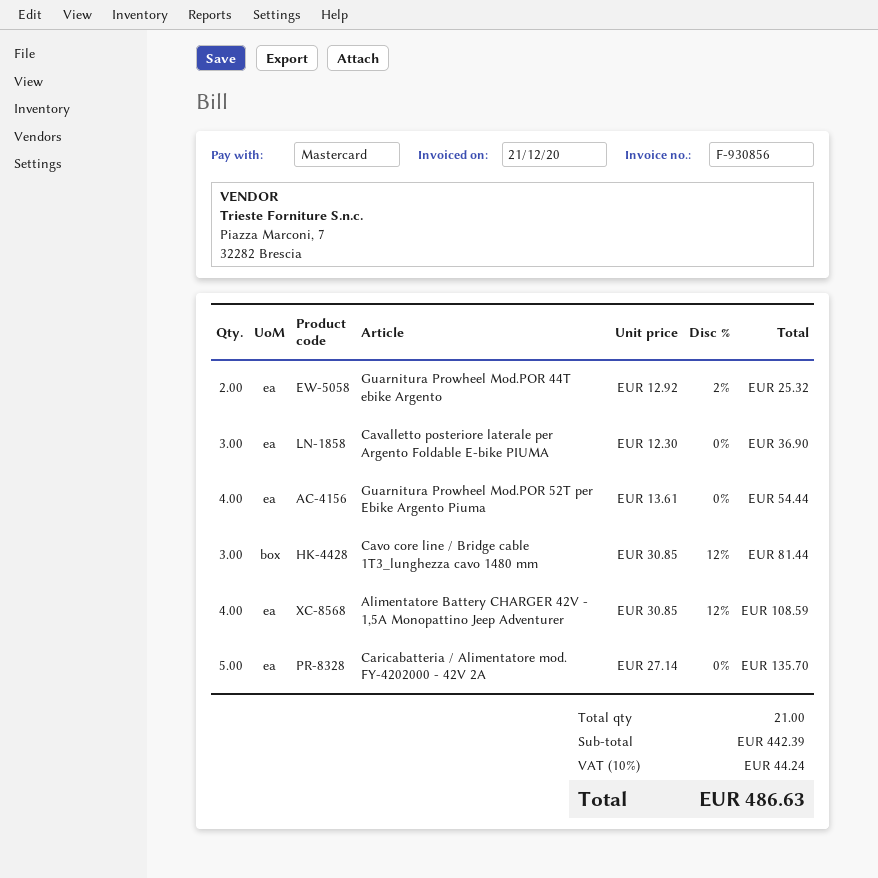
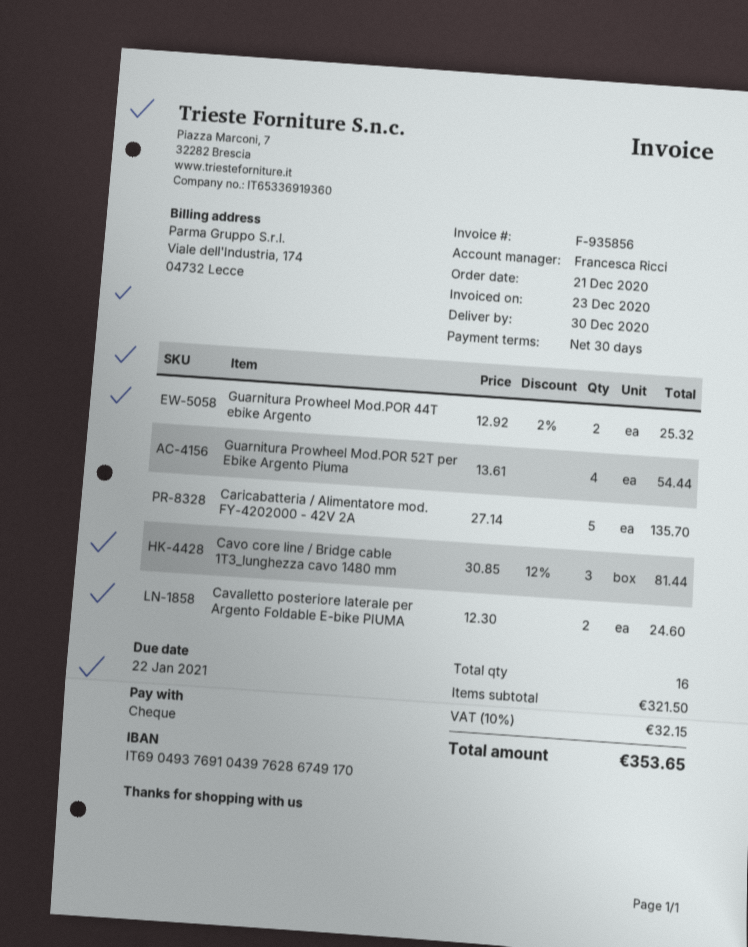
invoice number: F-930856 -> F-935856
invoice date: 2020-12-21 -> 2020-12-23
payment method: Mastercard -> cheque
Cavalletto posteriore laterale per Argento Foldable E-bike PIUMA: 3 x 12.30 = 36.90 -> 2 x 12.30 = 24.60
Alimentatore Battery CHARGER 42V - 1,5A Monopattino Jeep Adventurer: 4 x 30.85 - 12% = 108.59 -> none
total quantity: 21 -> 16
subtotal: 442.39 -> 321.50
tax: 10% = 44.24 -> 10% = 32.15
total: 486.63 -> 353.65

